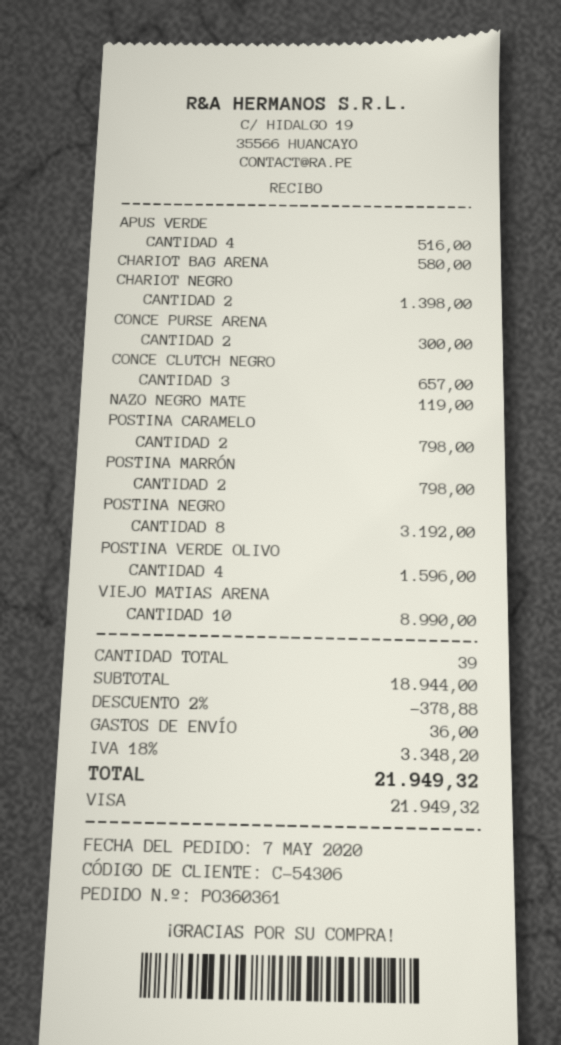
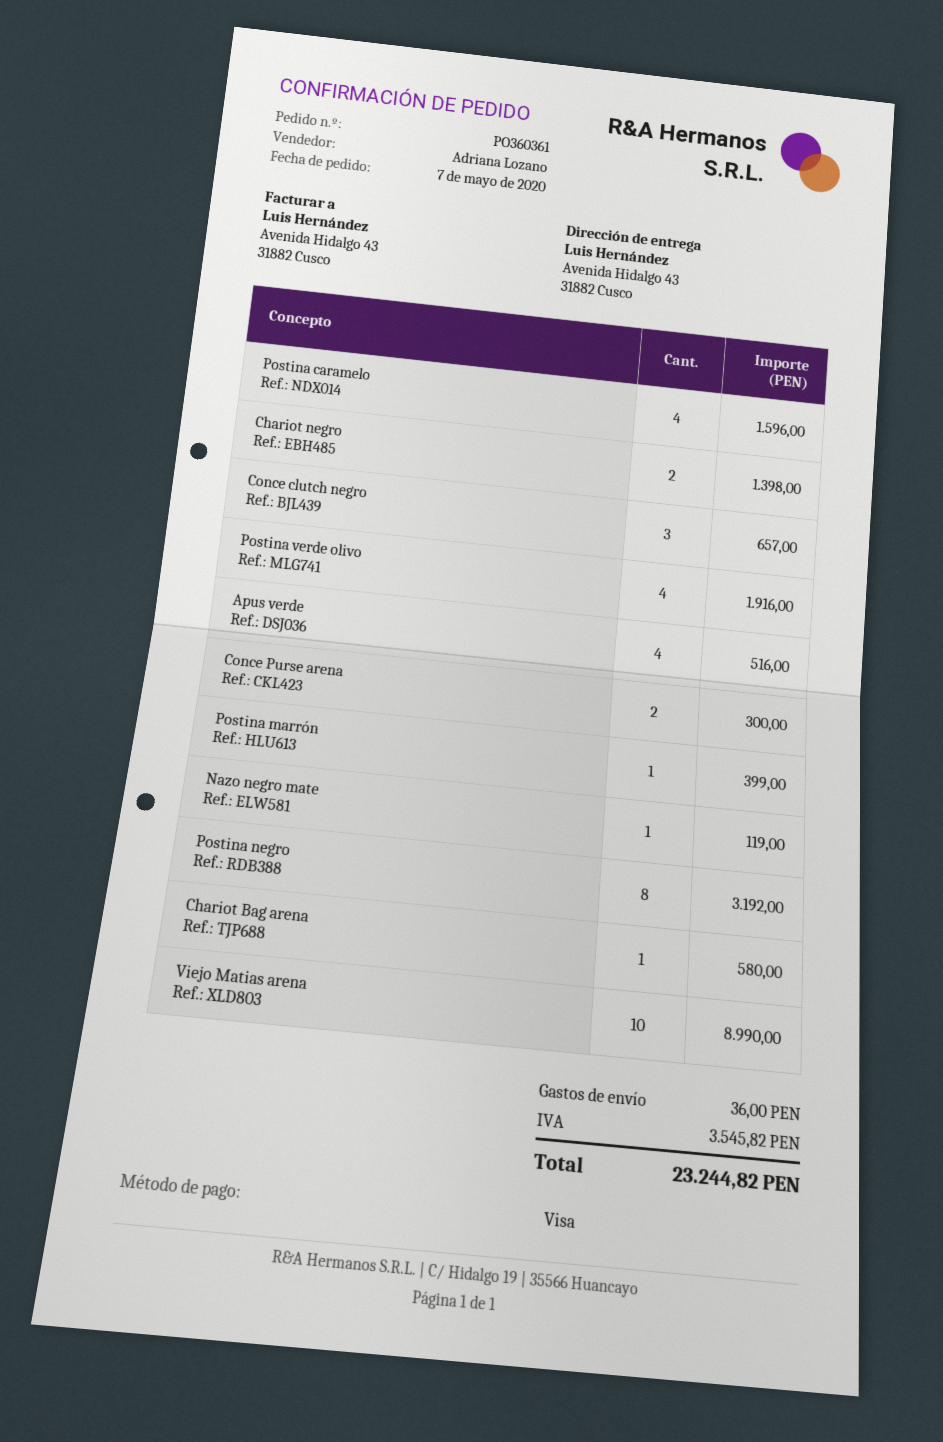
POSTINA CARAMELO: 2 for 798.00 -> 4 for 1596.00
POSTINA MARRÓN: 2 for 798.00 -> 1 for 399.00
POSTINA VERDE OLIVO: 4 for 1596.00 -> 4 for 1916.00
discount: 2% = 378.88 -> none
tax: 3348.20 -> 3545.82
total: 21949.32 -> 23244.82

